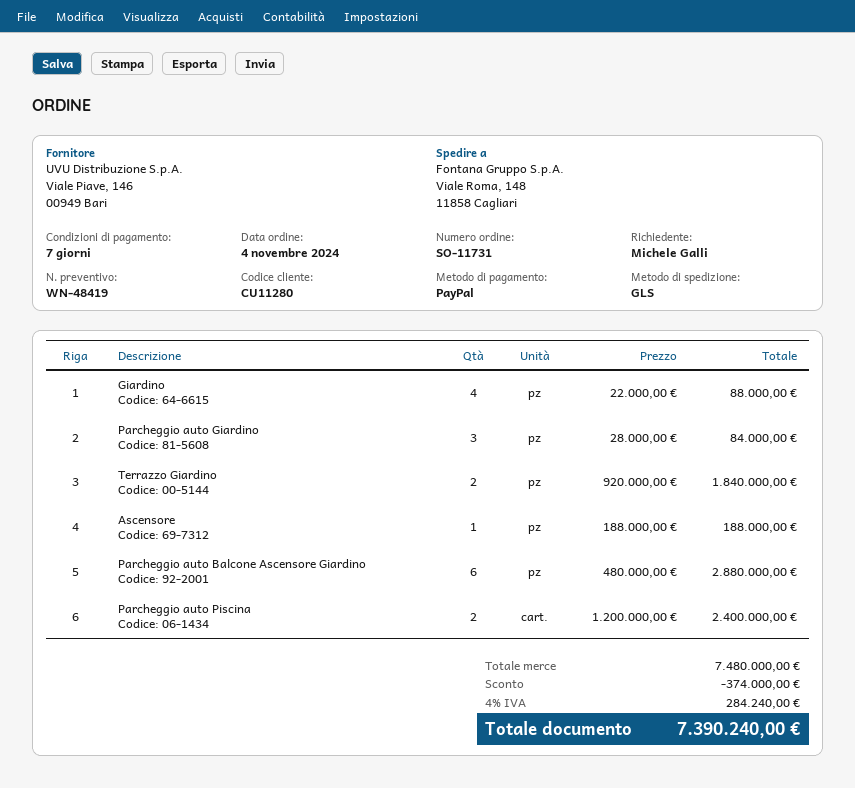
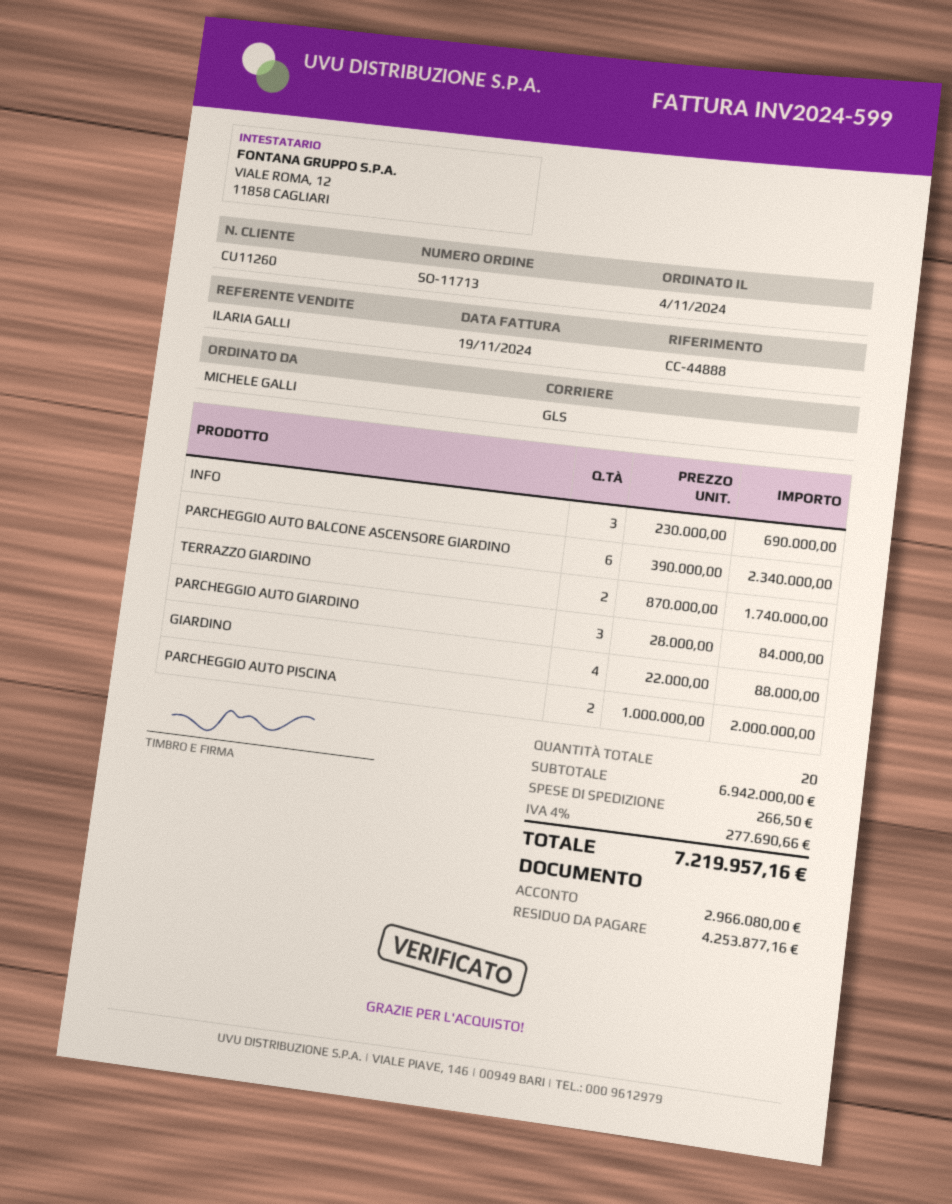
order number: SO-11731 -> SO-11713
customer number: CU11280 -> CU11260
Terrazzo Giardino: 2 x 920000.00 = 1840000.00 -> 2 x 870000.00 = 1740000.00
Ascensore: 1 x 188000.00 = 188000.00 -> none
Parcheggio auto Balcone Ascensore Giardino: 6 x 480000.00 = 2880000.00 -> 6 x 390000.00 = 2340000.00
Parcheggio auto Piscina: 2 x 1200000.00 = 2400000.00 -> 2 x 1000000.00 = 2000000.00
INFO: none -> 3 x 230000.00 = 690000.00
subtotal: 7480000.00 -> 6942000.00
discount: 374000.00 -> none
shipping: none -> 266.50
tax: 4% = 284240.00 -> 4% = 277690.66
total: 7390240.00 -> 7219957.16

